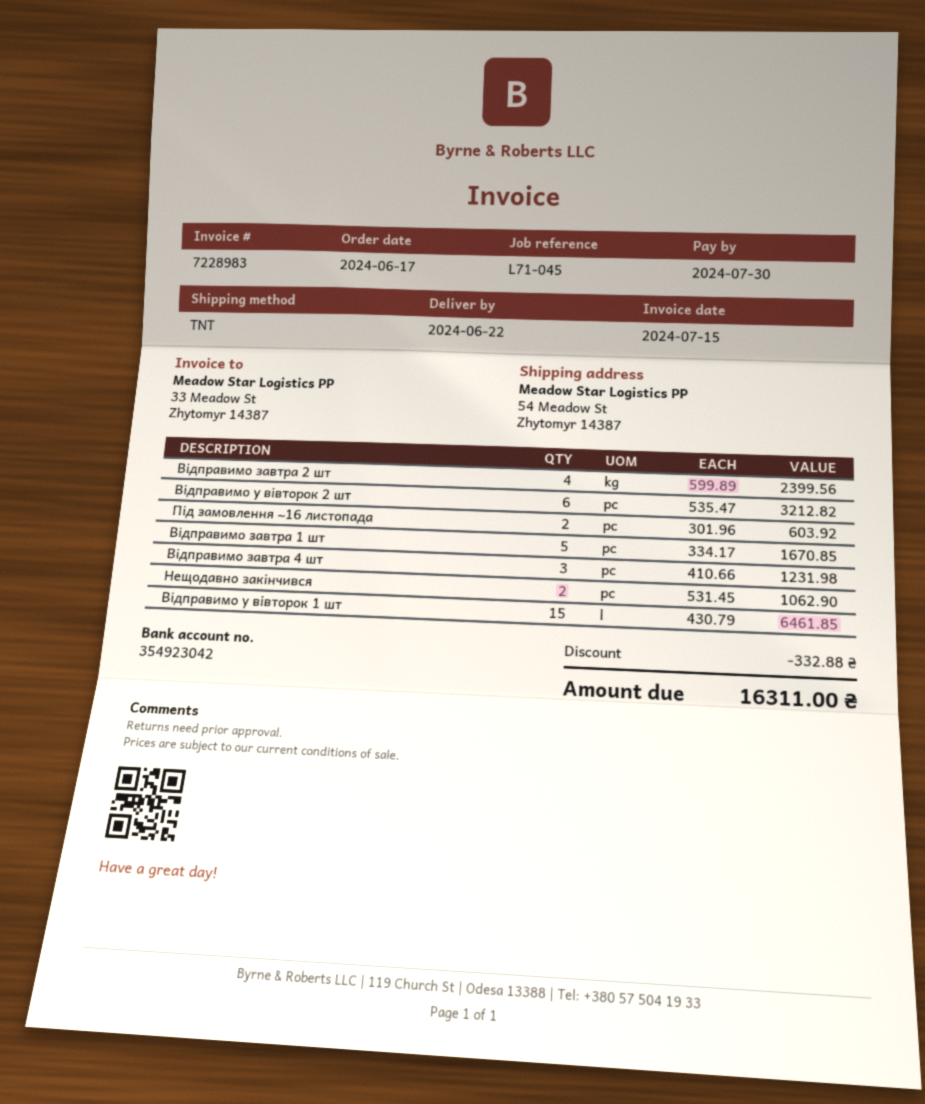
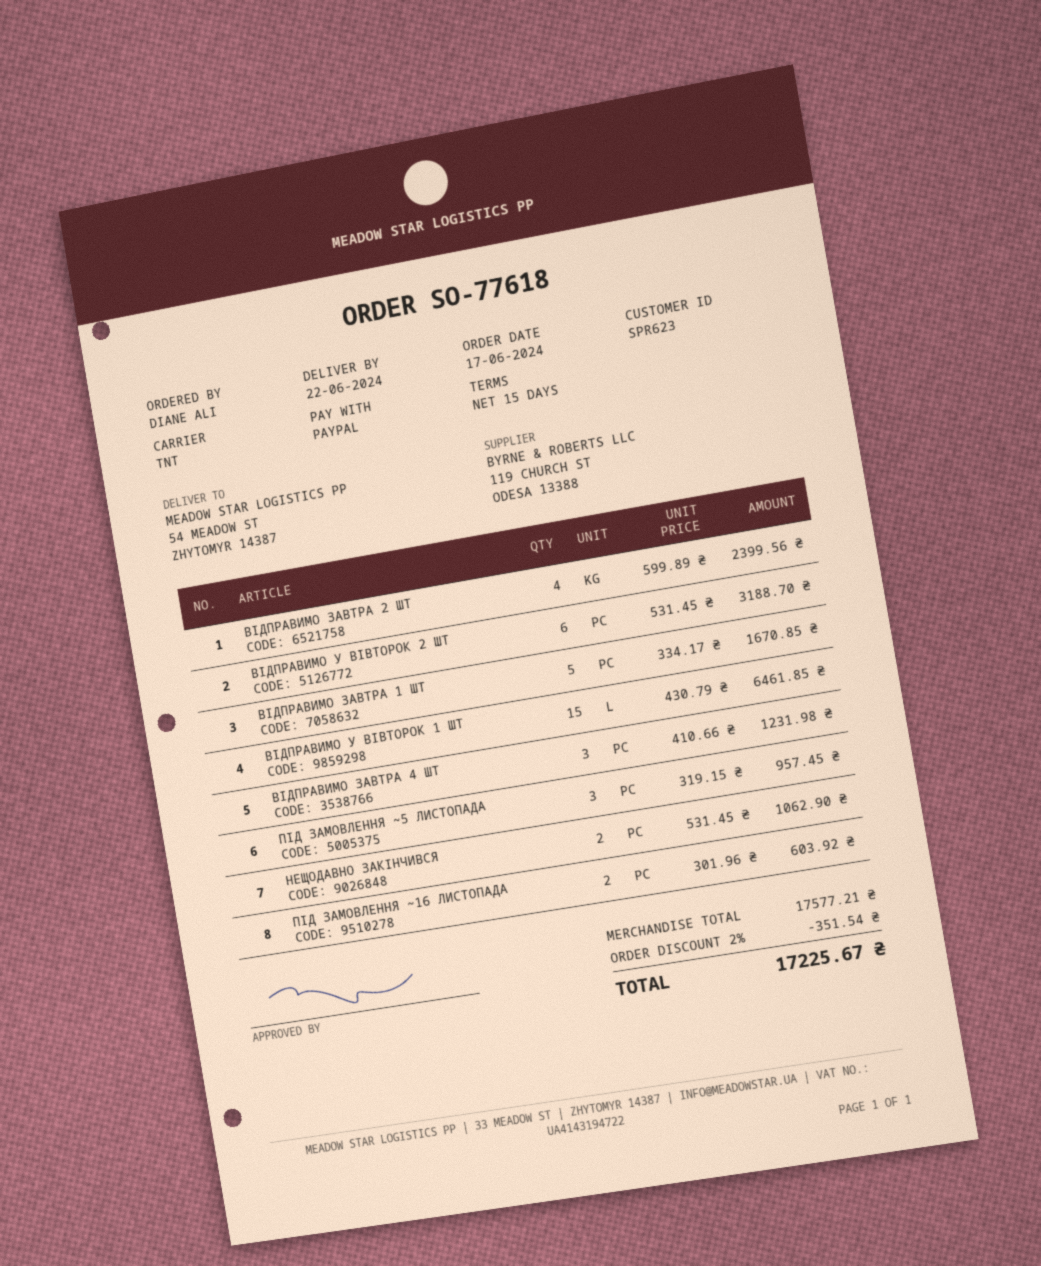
Відправимо у вівторок 2 шт: 6 x 535.47 = 3212.82 -> 6 x 531.45 = 3188.70
ПІД ЗАМОВЛЕННЯ ~5 ЛИСТОПАДА: none -> 3 x 319.15 = 957.45
discount: 332.88 -> 351.54
total: 16311.00 -> 17225.67

